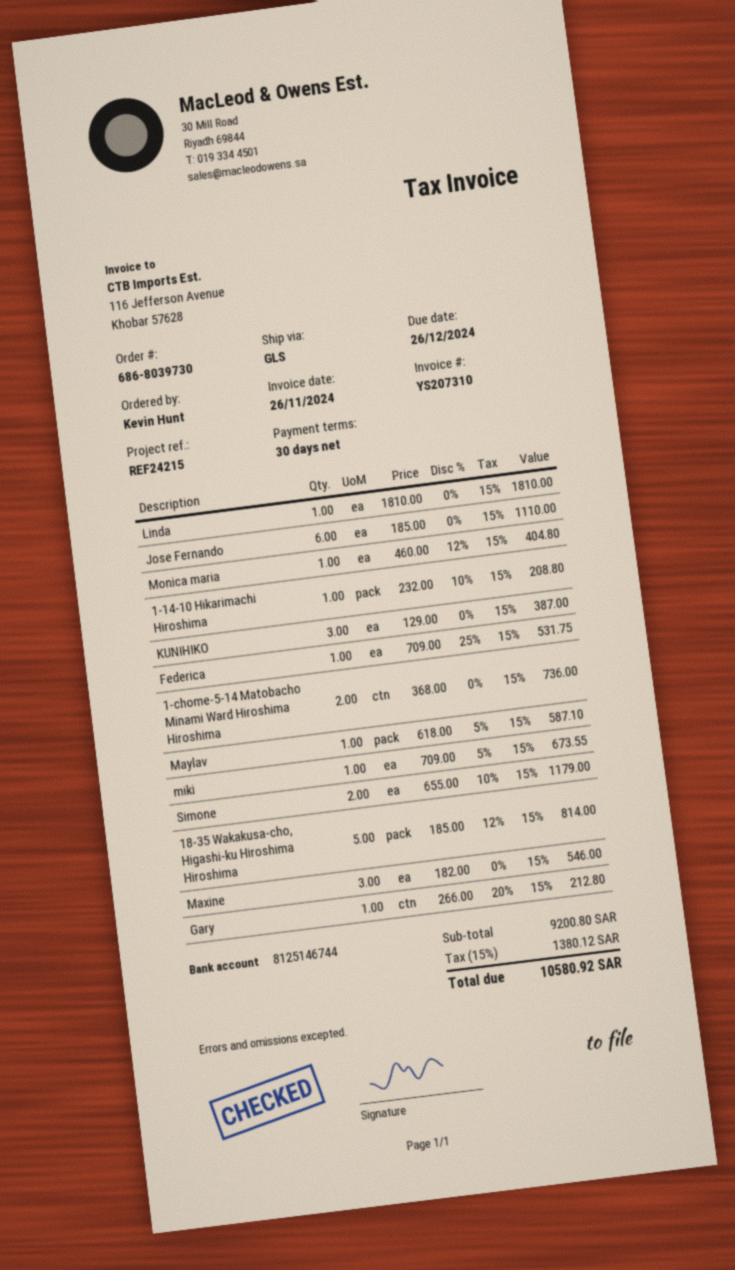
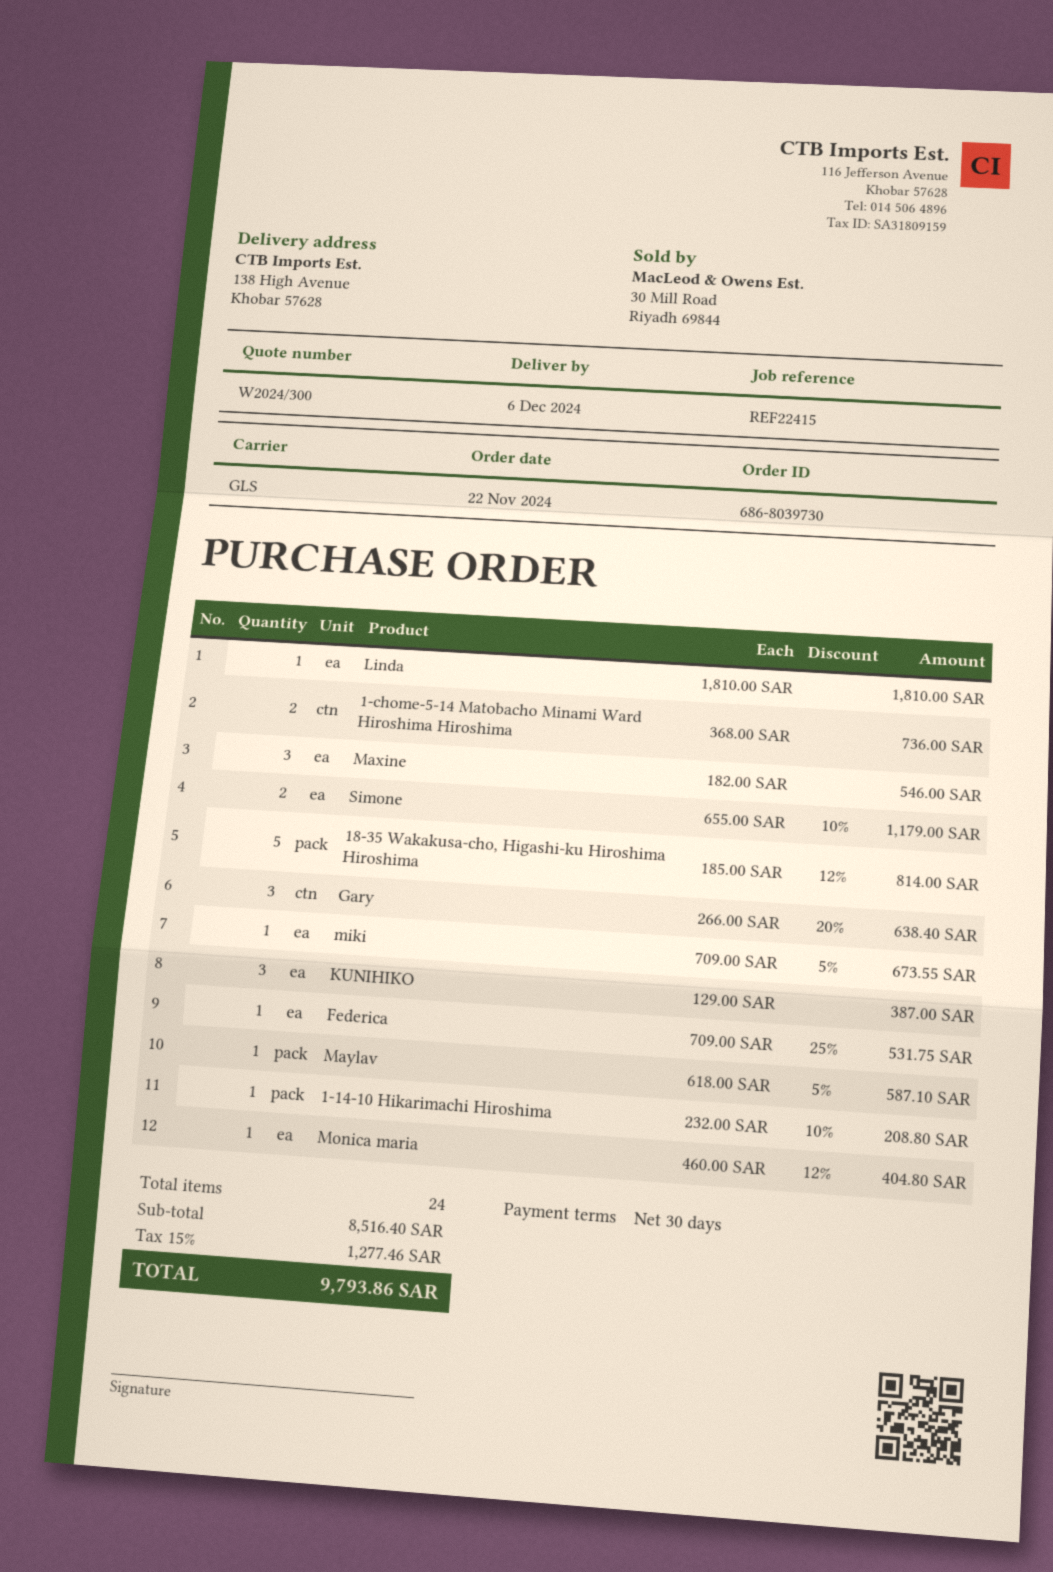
reference: REF24215 -> REF22415
Jose Fernando: 6 x 185.00 = 1110.00 -> none
Gary: 1 x 266.00 - 20% = 212.80 -> 3 x 266.00 - 20% = 638.40
subtotal: 9200.80 -> 8516.40
tax: 15% = 1380.12 -> 15% = 1277.46
total: 10580.92 -> 9793.86

